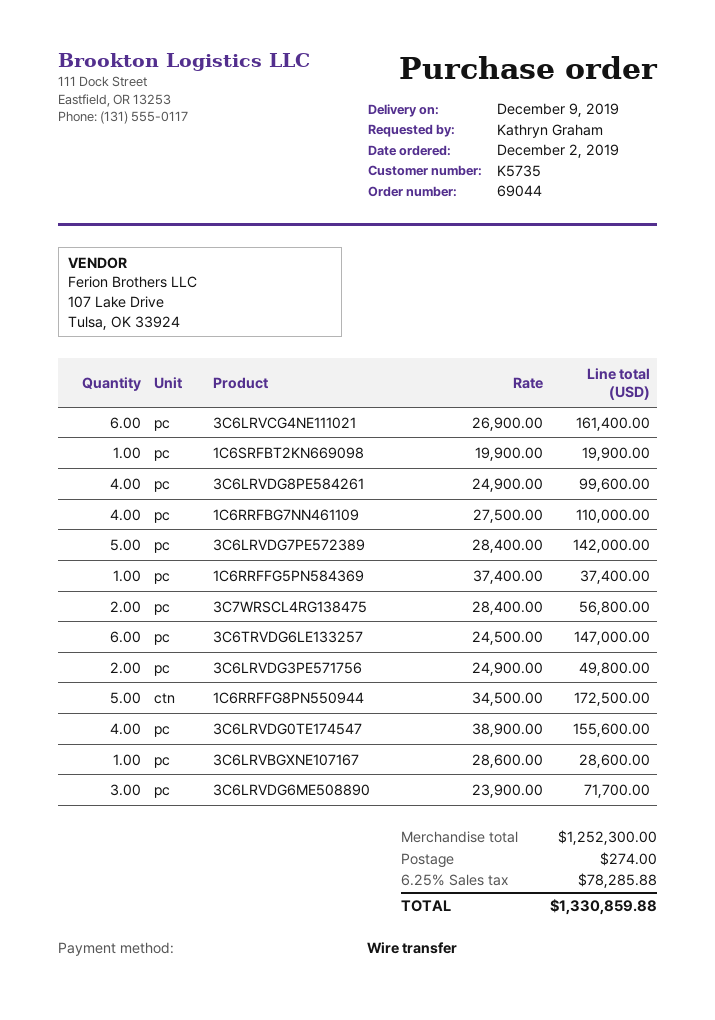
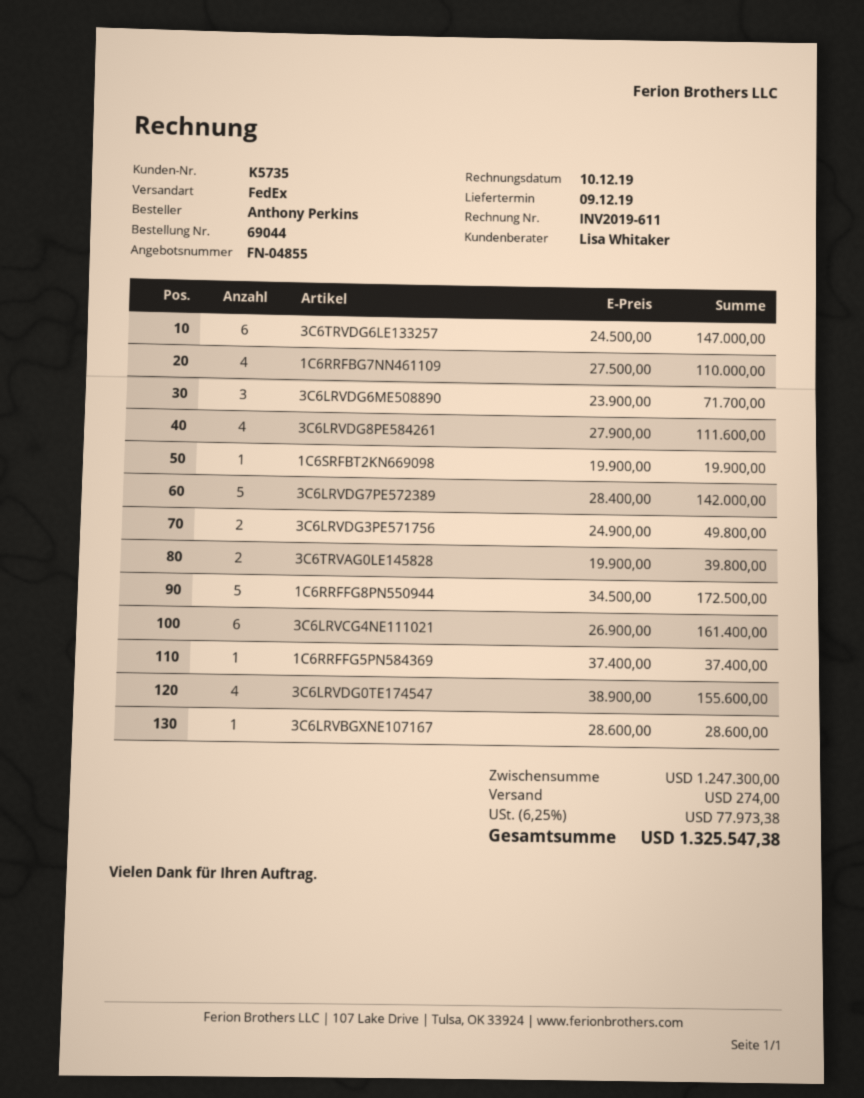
ordered by: Kathryn Graham -> Anthony Perkins
3C6LRVDG8PE584261: 4 x 24900.00 = 99600.00 -> 4 x 27900.00 = 111600.00
3C7WRSCL4RG138475: 2 x 28400.00 = 56800.00 -> none
3C6TRVAG0LE145828: none -> 2 x 19900.00 = 39800.00
subtotal: 1252300.00 -> 1247300.00
tax: 6.25% = 78285.88 -> 6.25% = 77973.38
total: 1330859.88 -> 1325547.38

